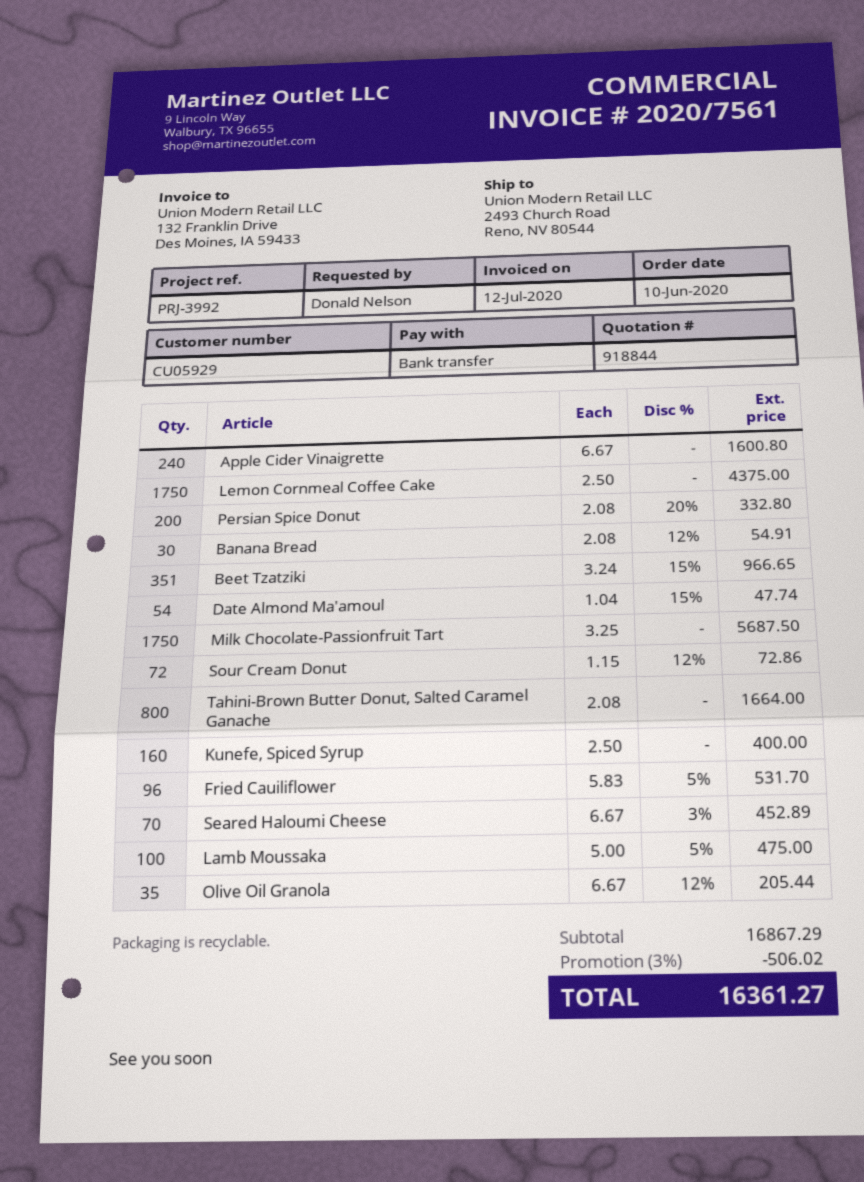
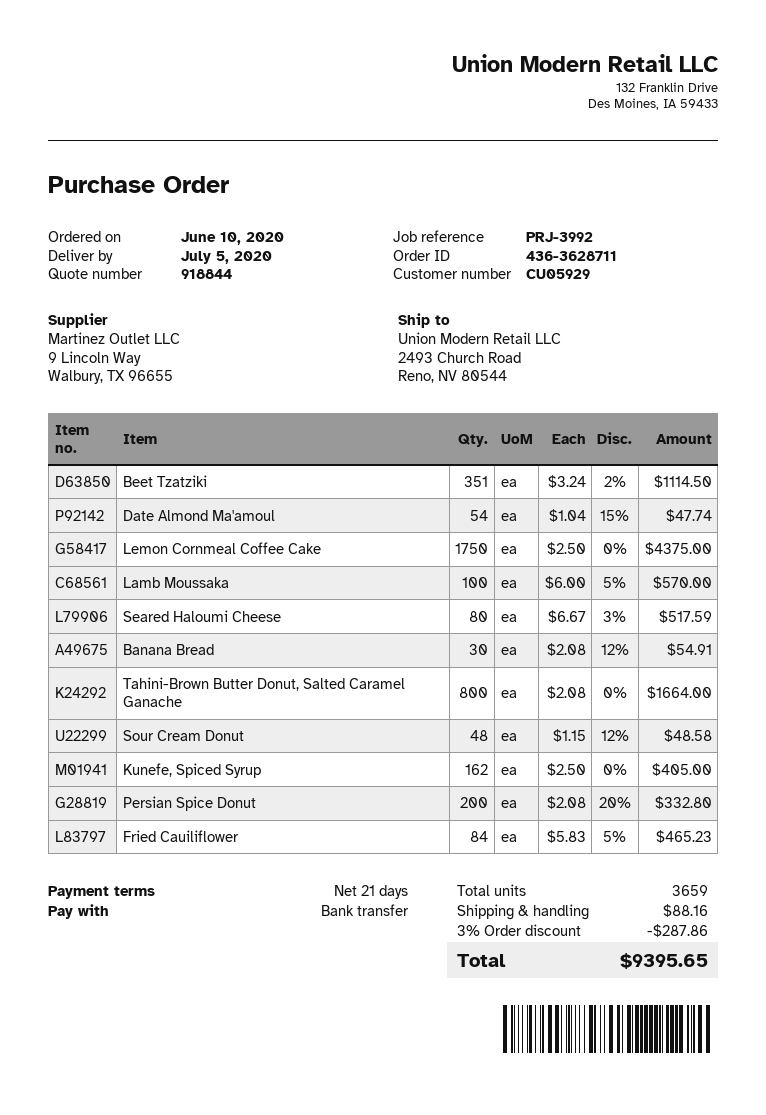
Apple Cider Vinaigrette: 240 x 6.67 = 1600.80 -> none
Beet Tzatziki: 351 x 3.24 - 15% = 966.65 -> 351 x 3.24 - 2% = 1114.50
Milk Chocolate-Passionfruit Tart: 1750 x 3.25 = 5687.50 -> none
Sour Cream Donut: 72 x 1.15 - 12% = 72.86 -> 48 x 1.15 - 12% = 48.58
Kunefe, Spiced Syrup: 160 x 2.50 = 400.00 -> 162 x 2.50 = 405.00
Fried Cauiliflower: 96 x 5.83 - 5% = 531.70 -> 84 x 5.83 - 5% = 465.23
Seared Haloumi Cheese: 70 x 6.67 - 3% = 452.89 -> 80 x 6.67 - 3% = 517.59
Lamb Moussaka: 100 x 5.00 - 5% = 475.00 -> 100 x 6.00 - 5% = 570.00
Olive Oil Granola: 35 x 6.67 - 12% = 205.44 -> none
discount: 3% = 506.02 -> 3% = 287.86
shipping: none -> 88.16
total: 16361.27 -> 9395.65

